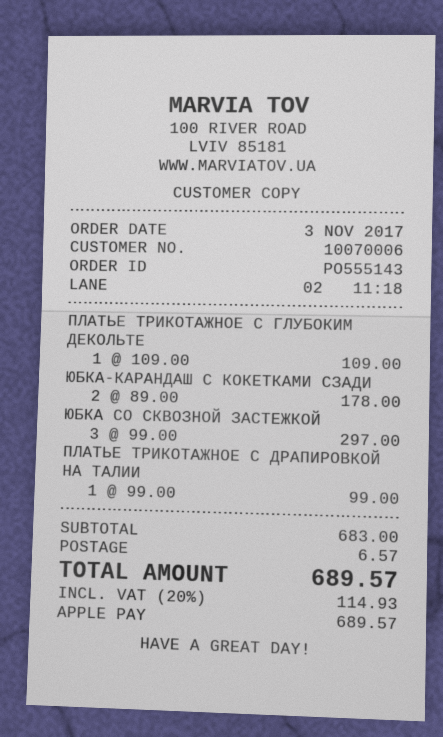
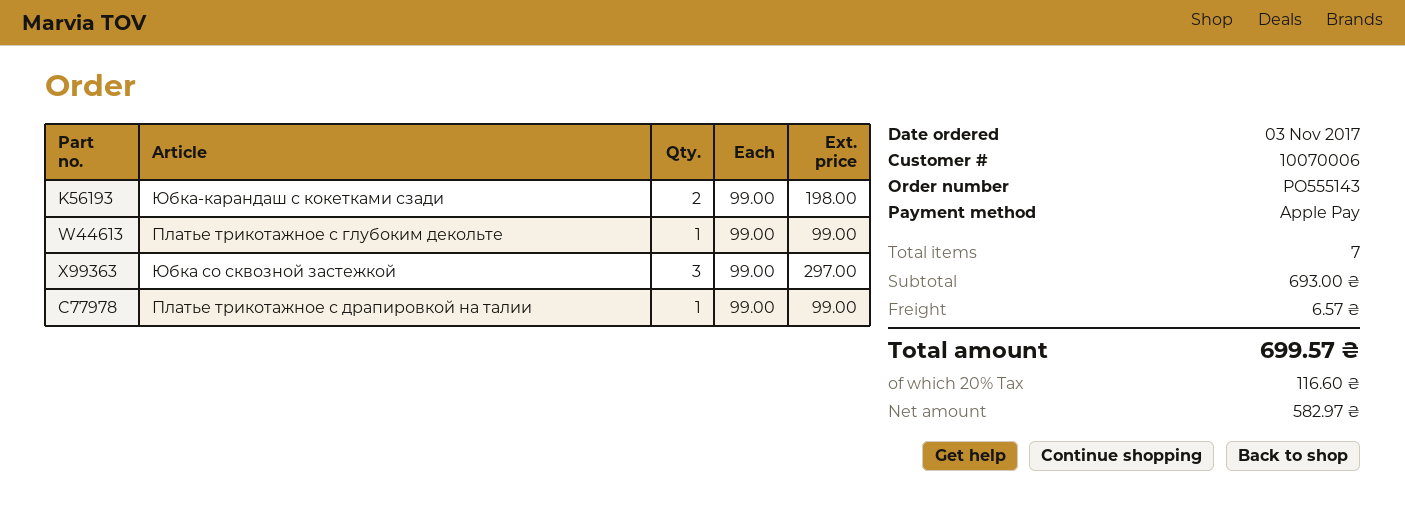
ПЛАТЬЕ ТРИКОТАЖНОЕ С ГЛУБОКИМ ДЕКОЛЬТЕ: 1 x 109.00 = 109.00 -> 1 x 99.00 = 99.00
ЮБКА-КАРАНДАШ С КОКЕТКАМИ СЗАДИ: 2 x 89.00 = 178.00 -> 2 x 99.00 = 198.00
subtotal: 683.00 -> 693.00
tax: 20% = 114.93 -> 20% = 116.60
total: 689.57 -> 699.57

